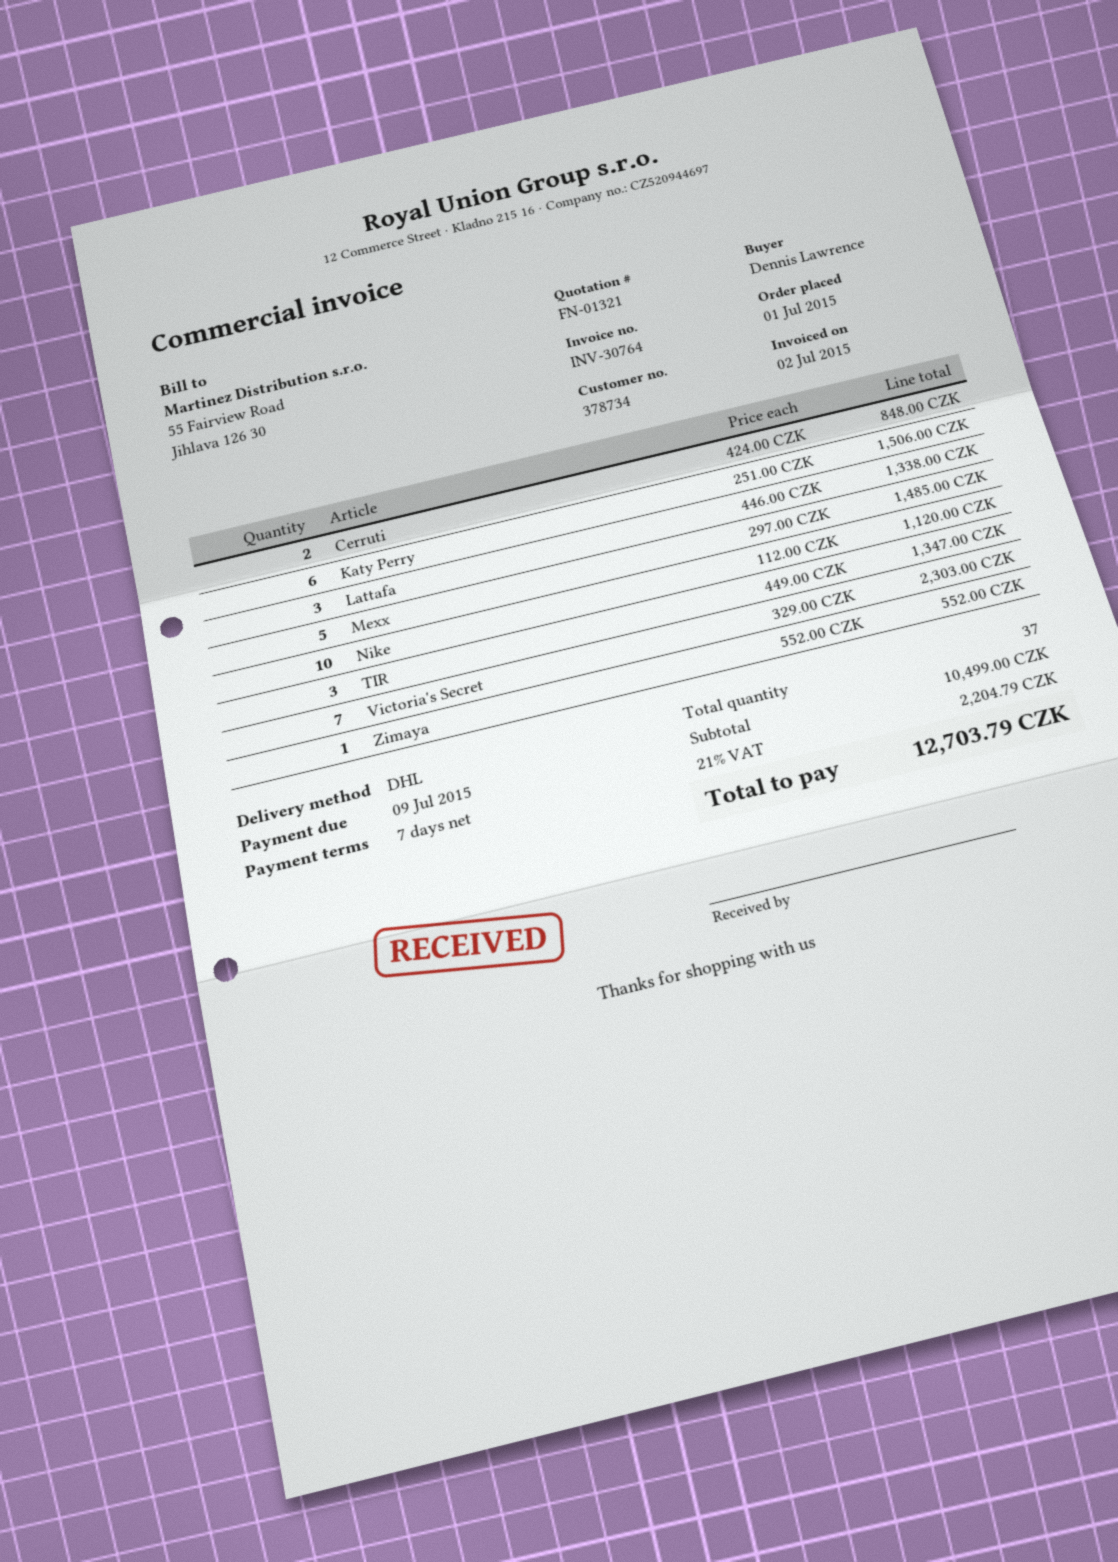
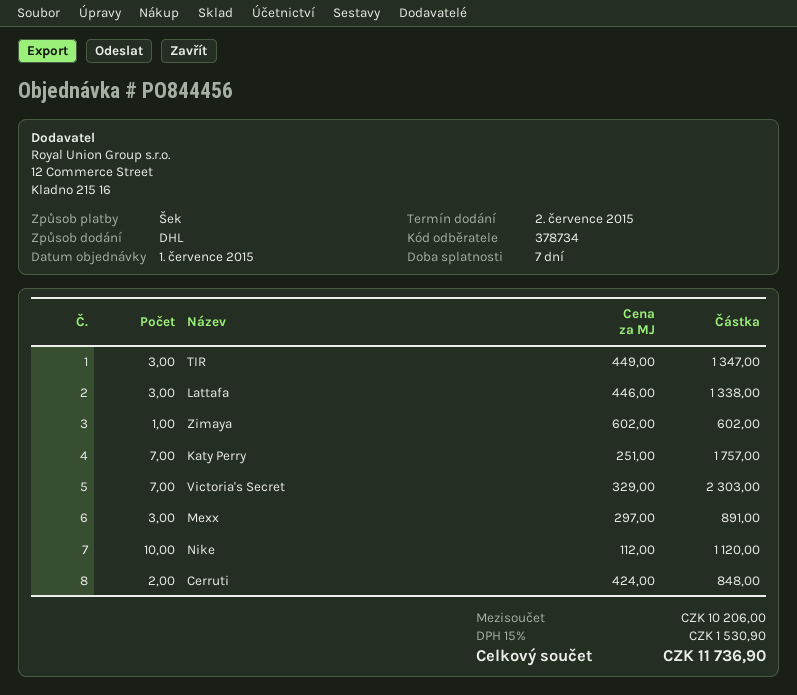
Katy Perry: 6 x 251.00 = 1506.00 -> 7 x 251.00 = 1757.00
Mexx: 5 x 297.00 = 1485.00 -> 3 x 297.00 = 891.00
Zimaya: 1 x 552.00 = 552.00 -> 1 x 602.00 = 602.00
subtotal: 10499.00 -> 10206.00
tax: 21% = 2204.79 -> 15% = 1530.90
total: 12703.79 -> 11736.90

